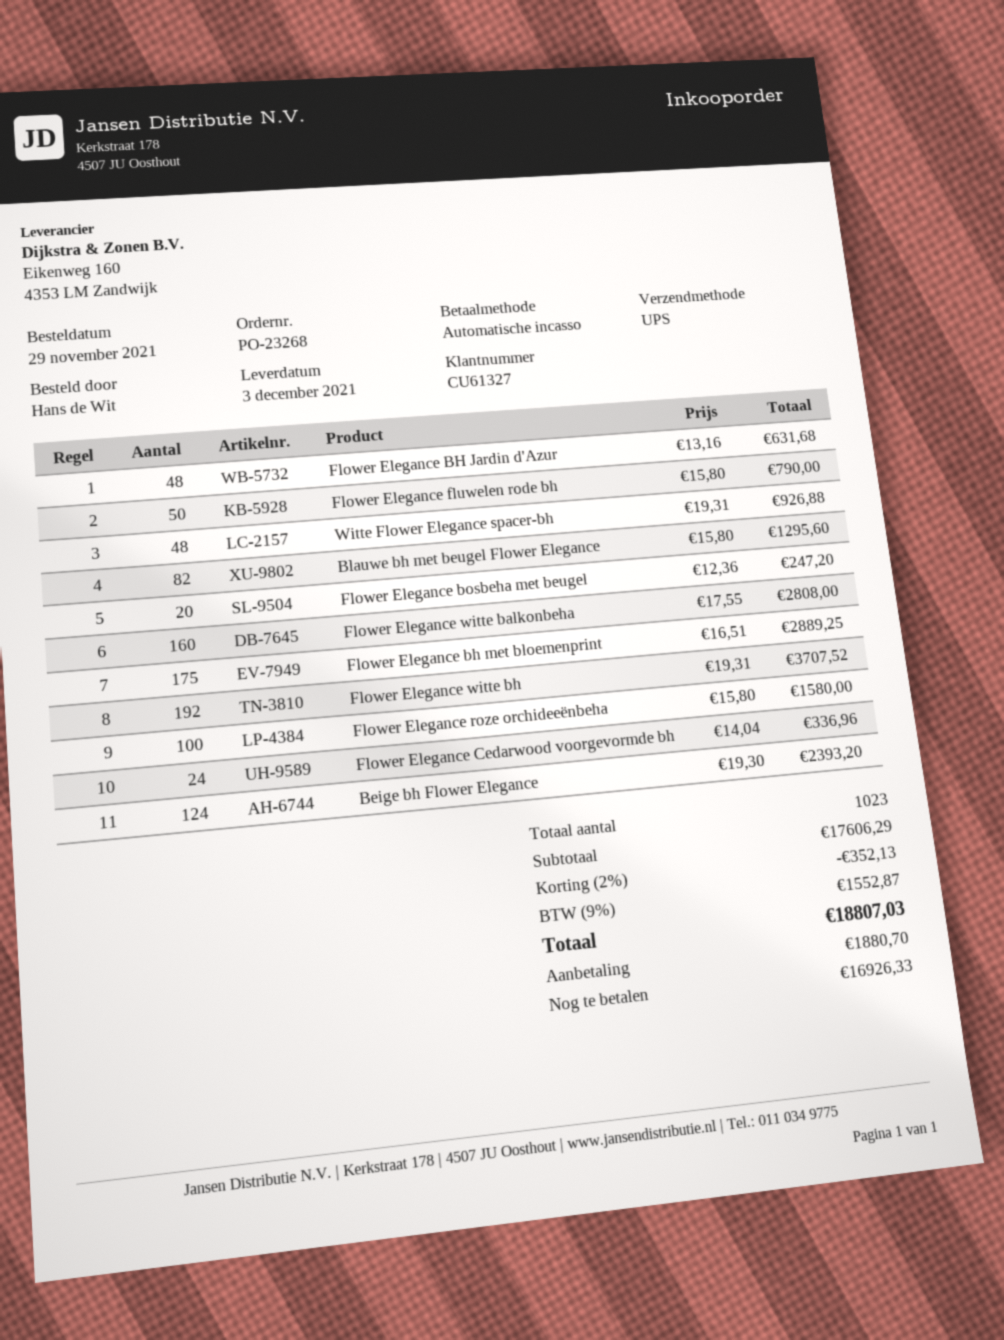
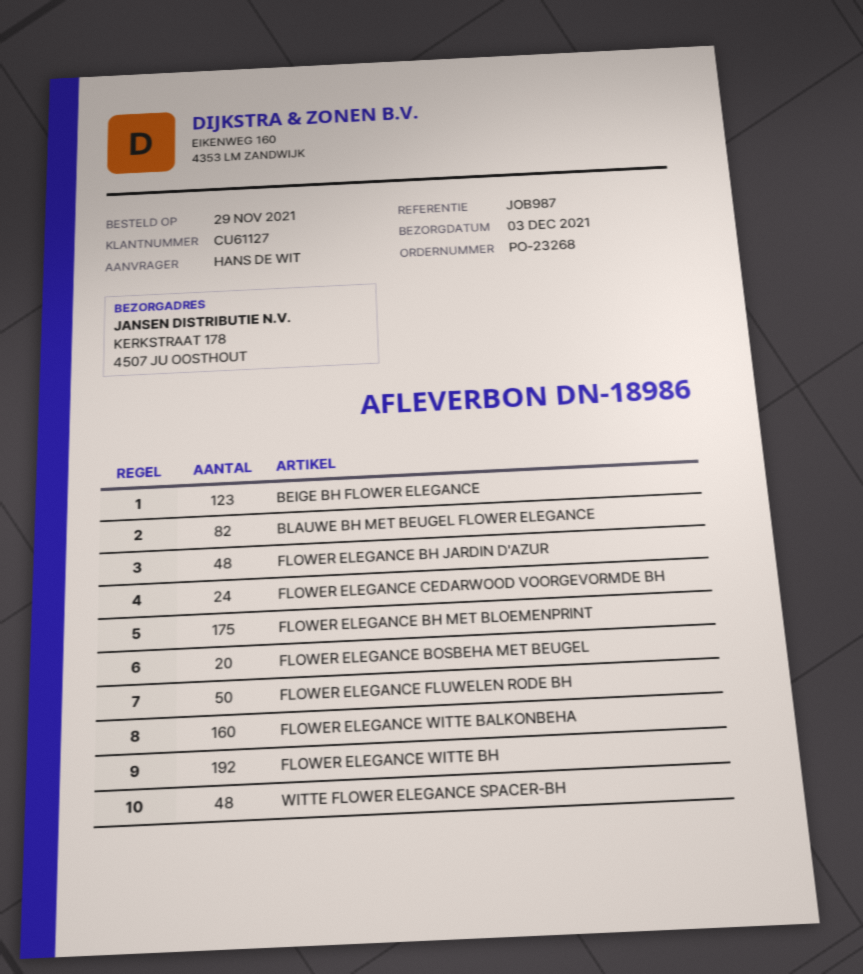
customer number: CU61327 -> CU61127
Flower Elegance roze orchideeënbeha: 100 -> none
Beige bh Flower Elegance: 124 -> 123

